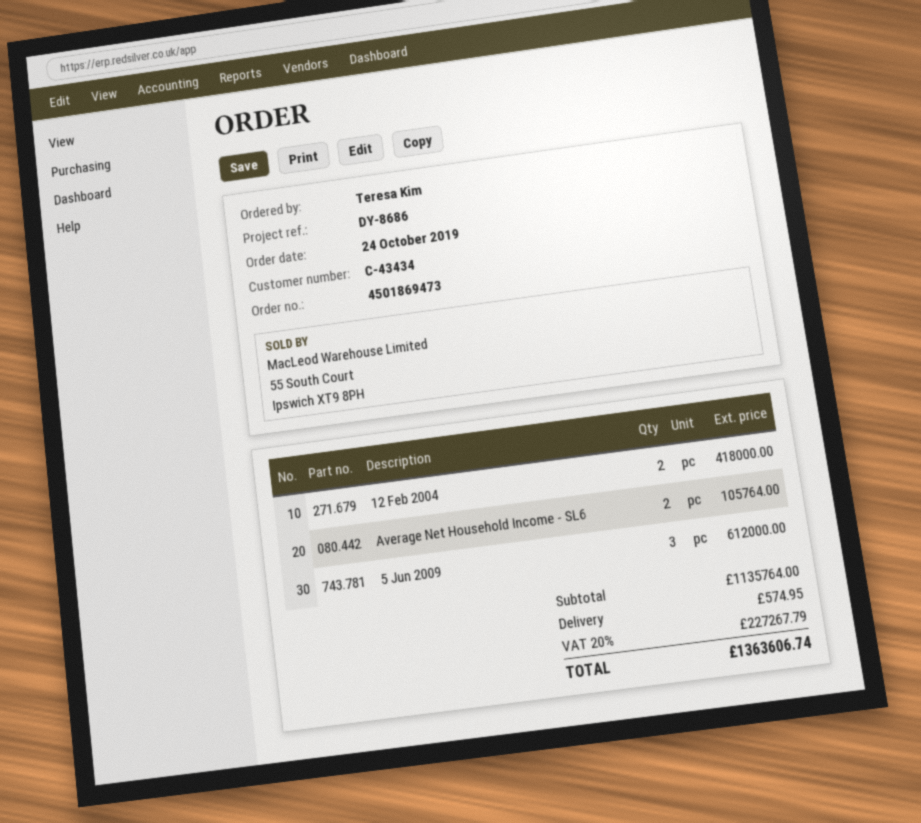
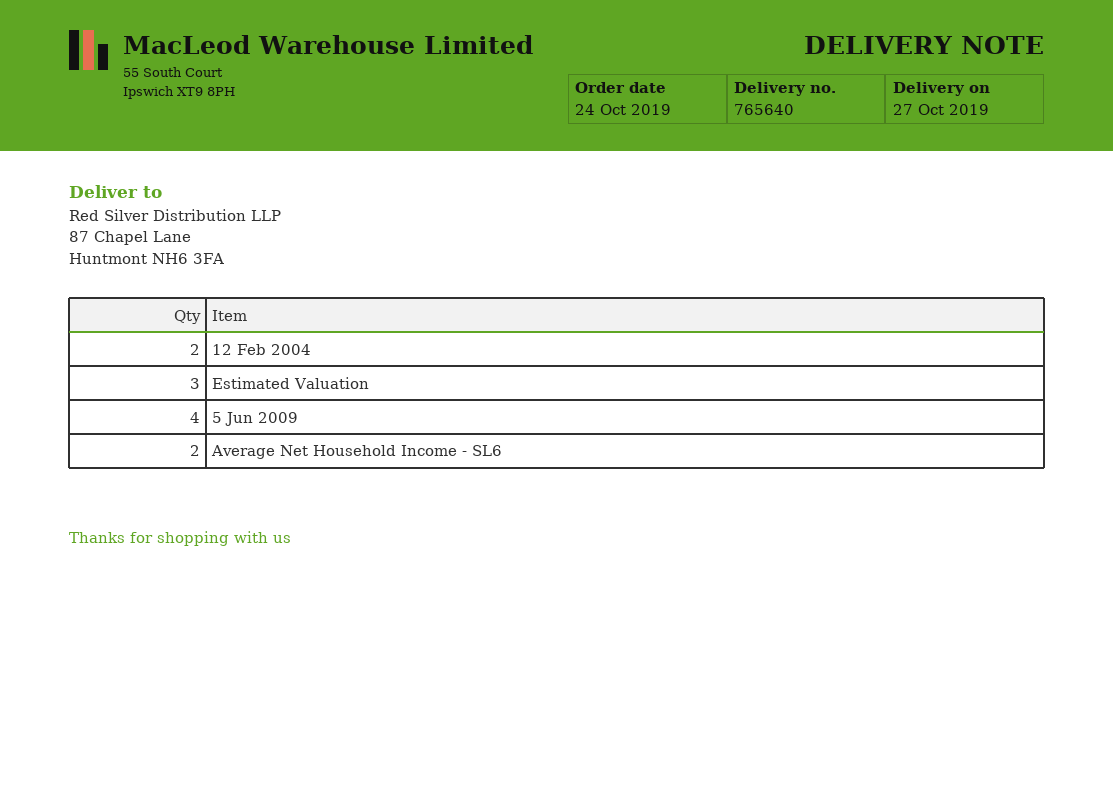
5 Jun 2009: 3 -> 4
Estimated Valuation: none -> 3

